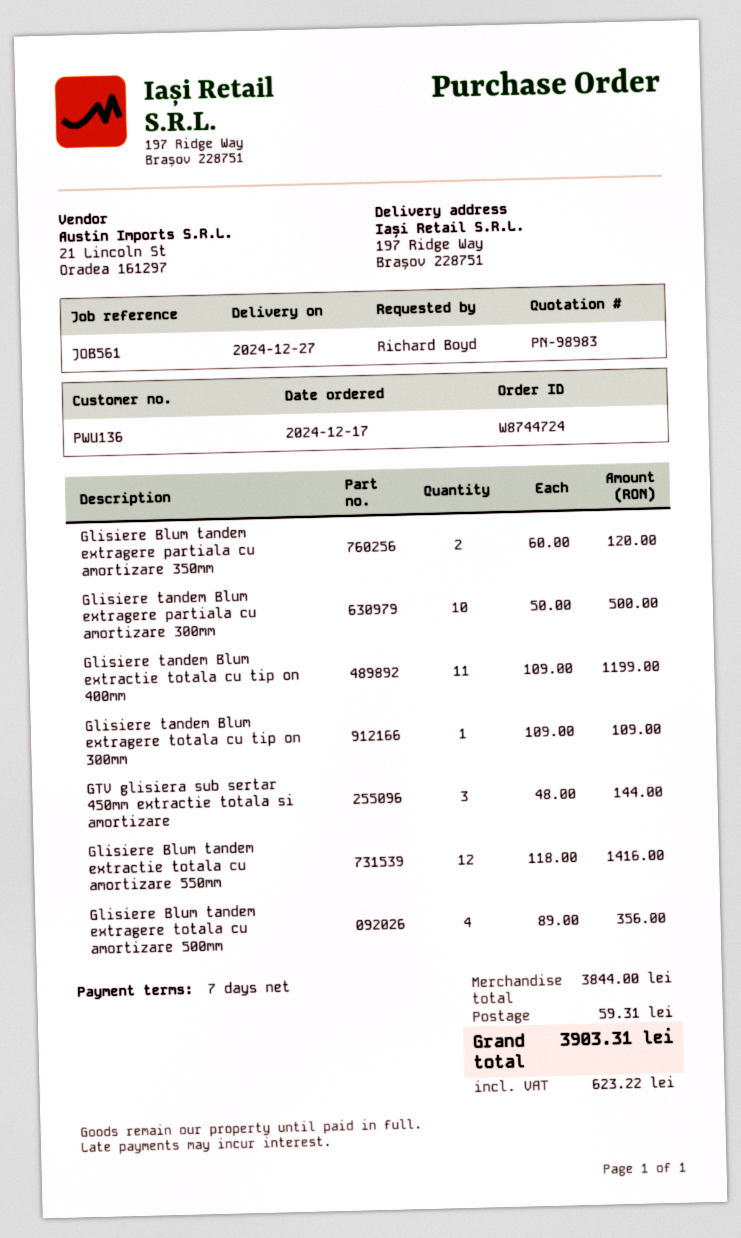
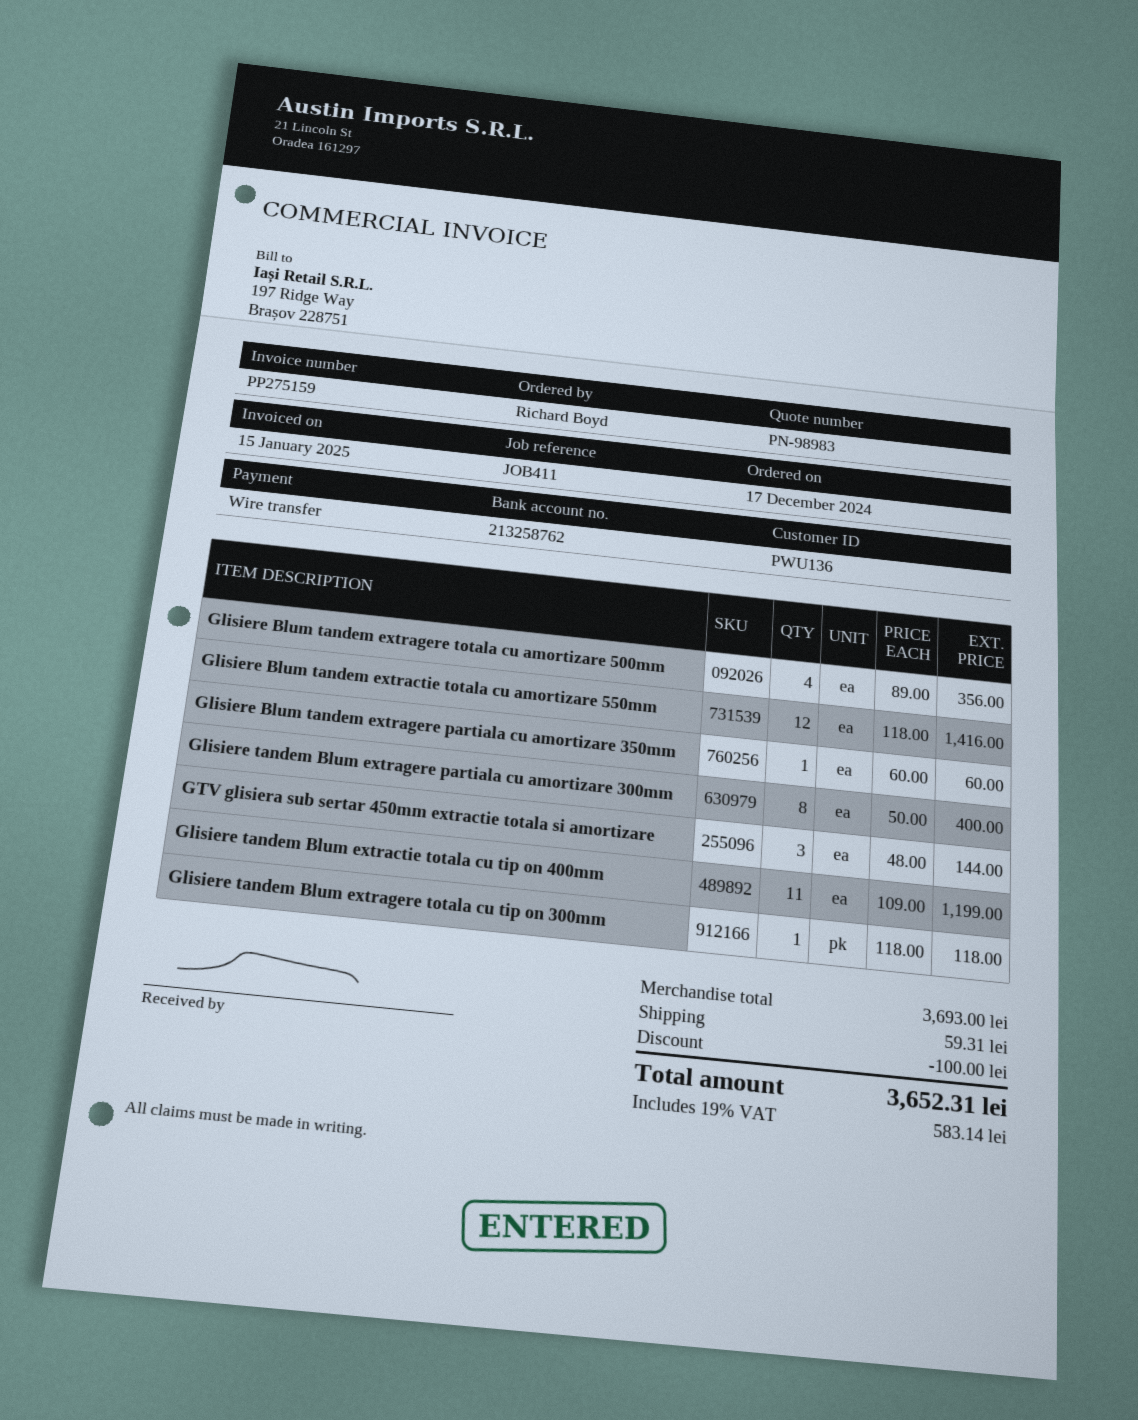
reference: JOB561 -> JOB411
Glisiere Blum tandem extragere partiala cu amortizare 350mm: 2 x 60.00 = 120.00 -> 1 x 60.00 = 60.00
Glisiere tandem Blum extragere partiala cu amortizare 300mm: 10 x 50.00 = 500.00 -> 8 x 50.00 = 400.00
Glisiere tandem Blum extragere totala cu tip on 300mm: 1 x 109.00 = 109.00 -> 1 x 118.00 = 118.00
subtotal: 3844.00 -> 3693.00
discount: none -> 100.00
tax: 623.22 -> 583.14
total: 3903.31 -> 3652.31

